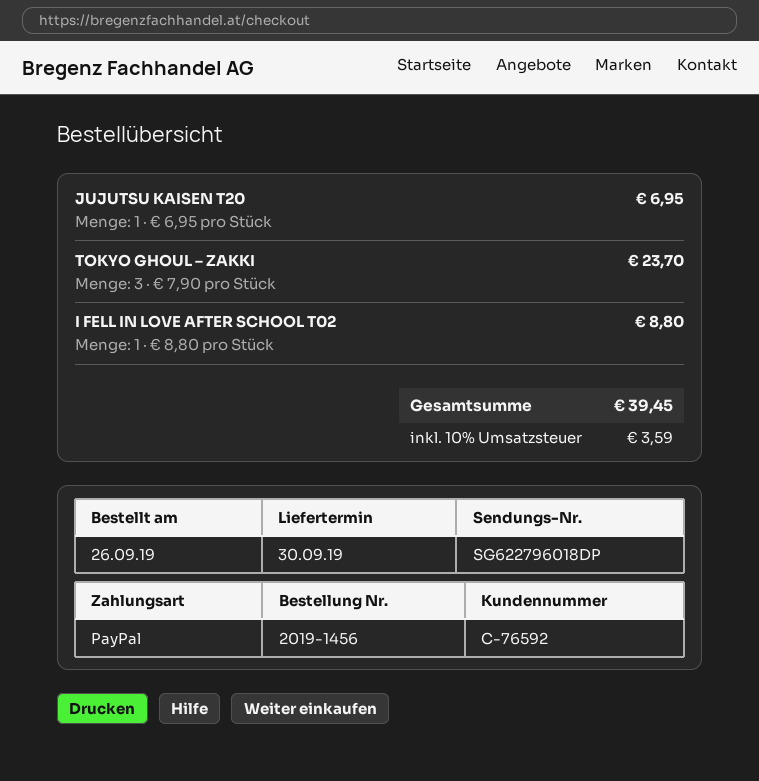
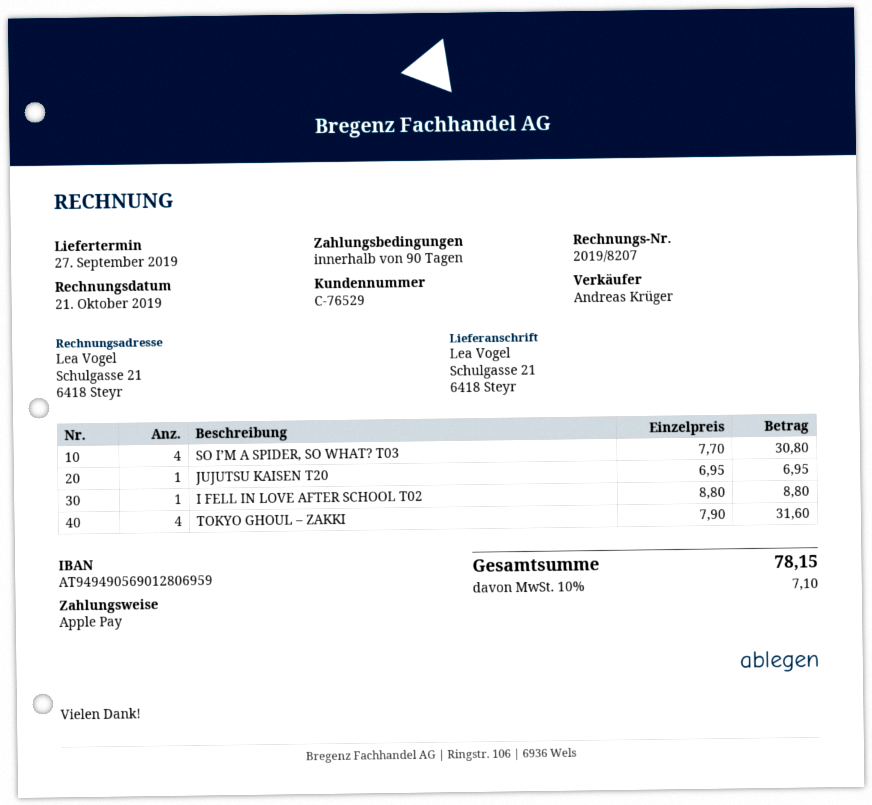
delivery date: 2019-09-30 -> 2019-09-27
customer number: C-76592 -> C-76529
payment method: PayPal -> Apple Pay
TOKYO GHOUL – ZAKKI: 3 x 7.90 = 23.70 -> 4 x 7.90 = 31.60
SO I’M A SPIDER, SO WHAT? T03: none -> 4 x 7.70 = 30.80
tax: 10% = 3.59 -> 10% = 7.10
total: 39.45 -> 78.15

